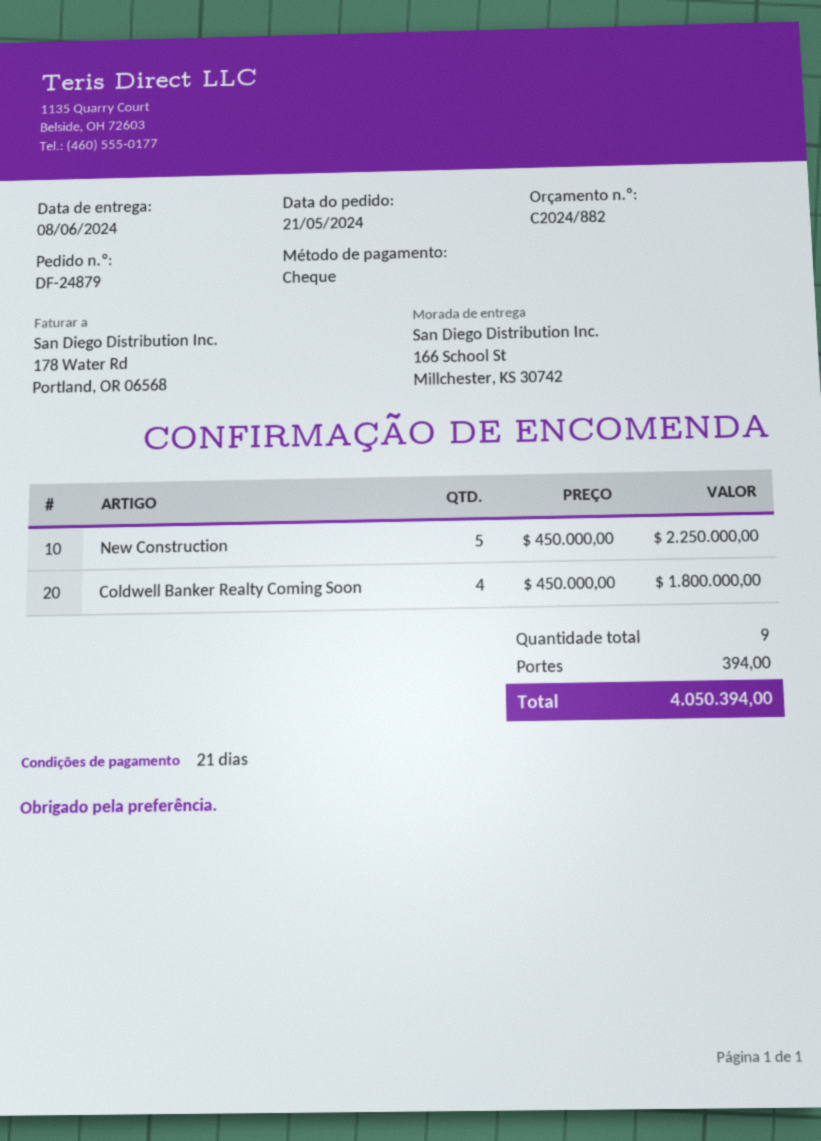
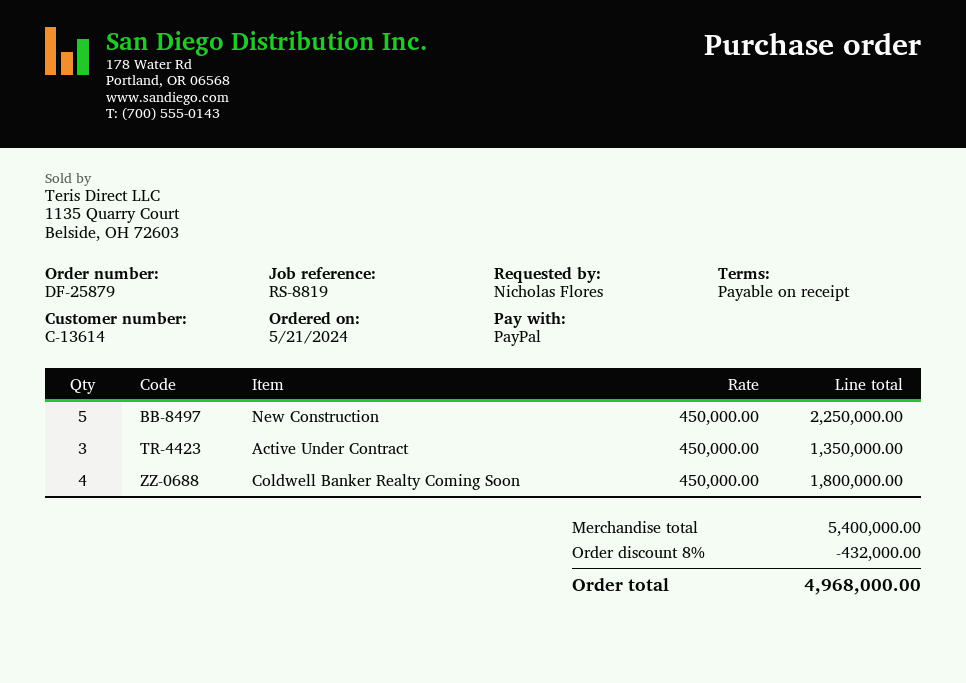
order number: DF-24879 -> DF-25879
payment terms: 21 days -> on receipt
payment method: cheque -> PayPal
Active Under Contract: none -> 3 x 450000.00 = 1350000.00
discount: none -> 8% = 432000.00
shipping: 394.00 -> none
total: 4050394.00 -> 4968000.00

